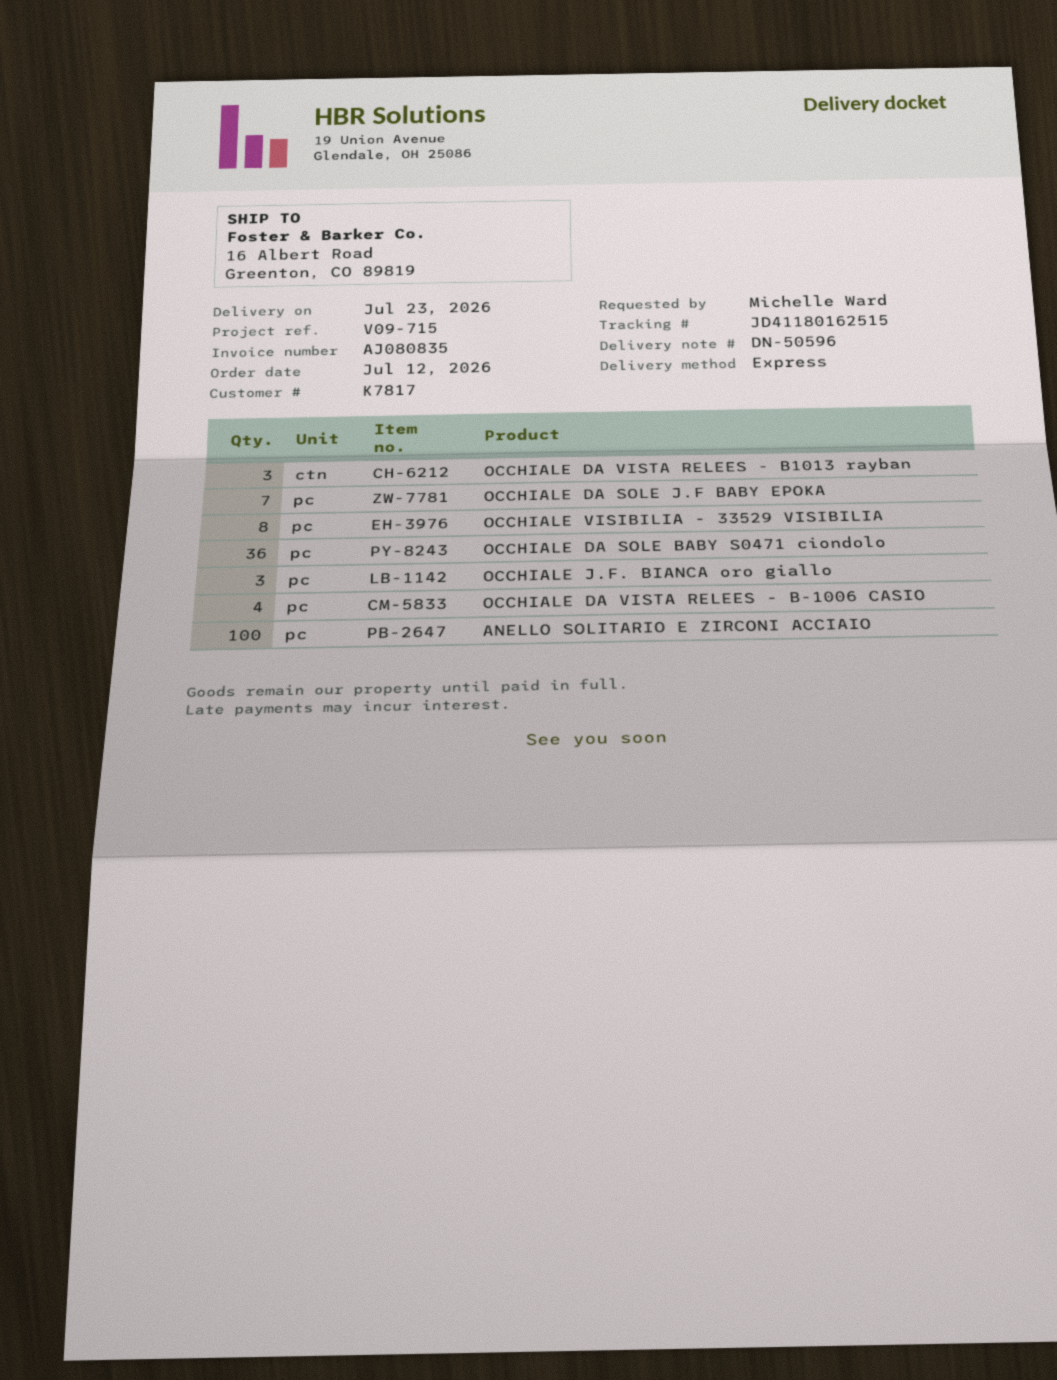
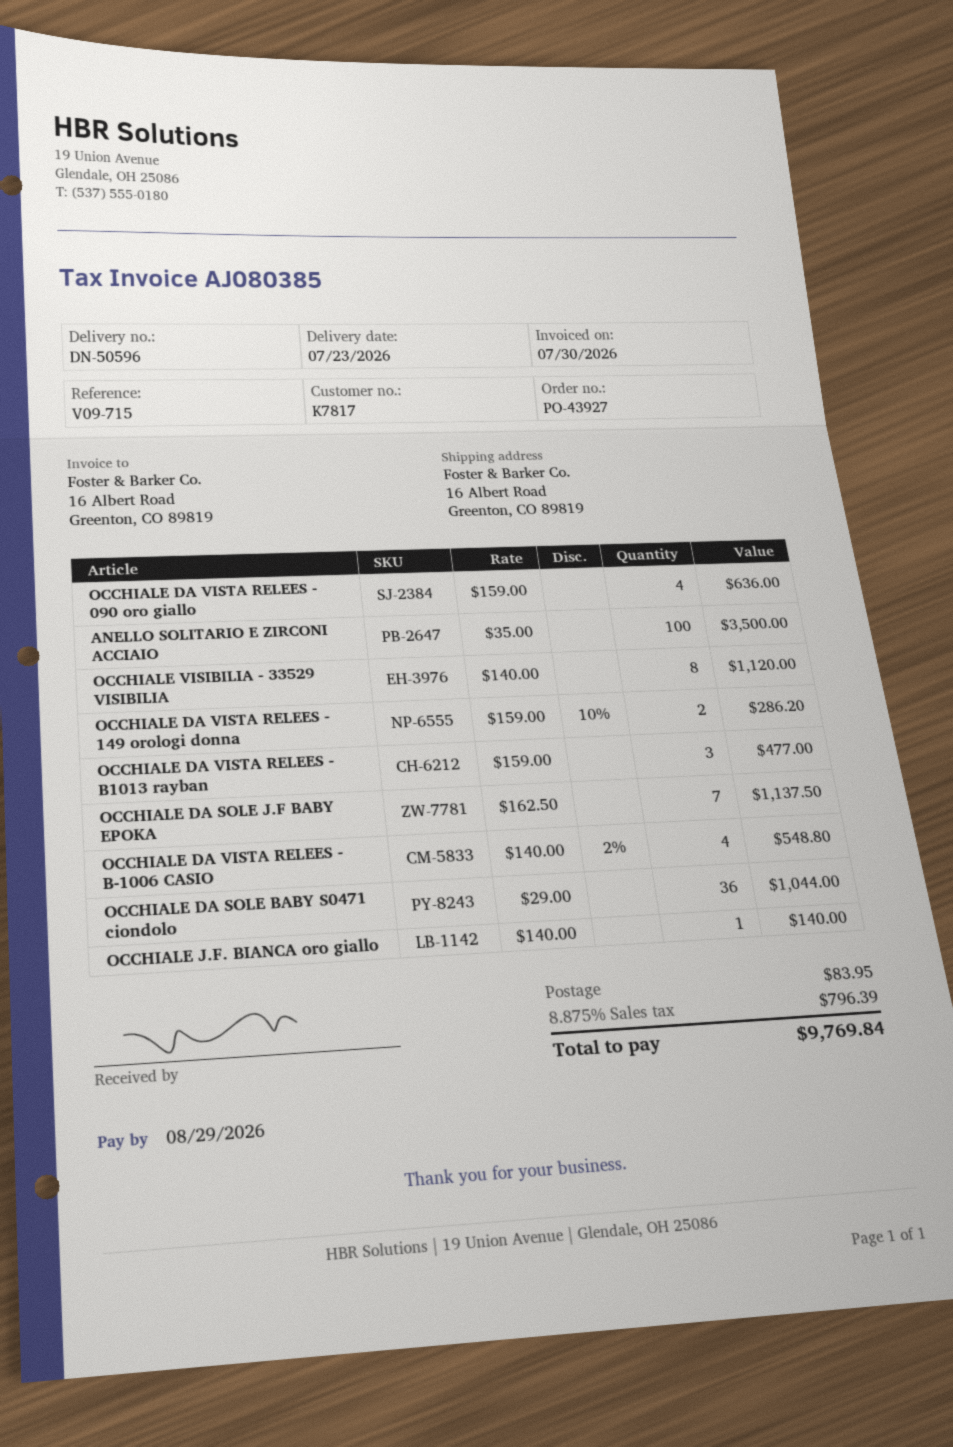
invoice number: AJ080835 -> AJ080385
OCCHIALE J.F. BIANCA oro giallo: 3 -> 1
OCCHIALE DA VISTA RELEES - 090 oro giallo: none -> 4
OCCHIALE DA VISTA RELEES - 149 orologi donna: none -> 2

